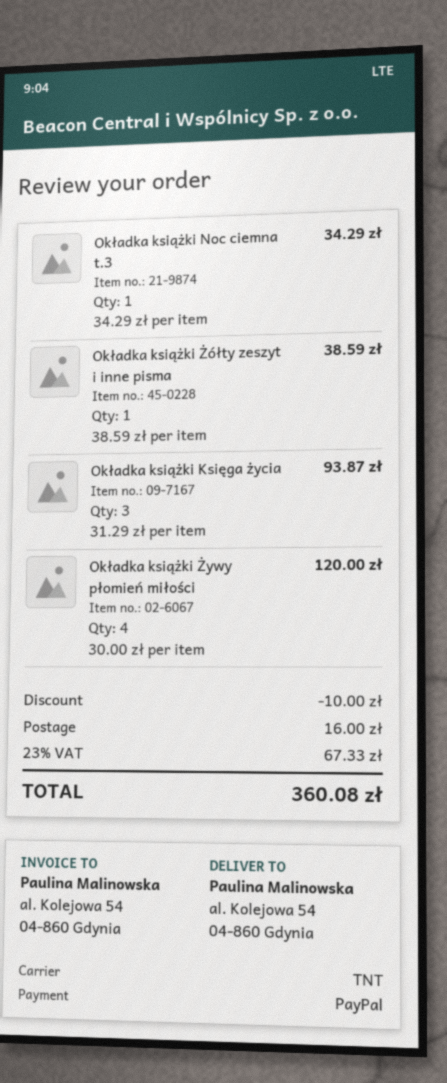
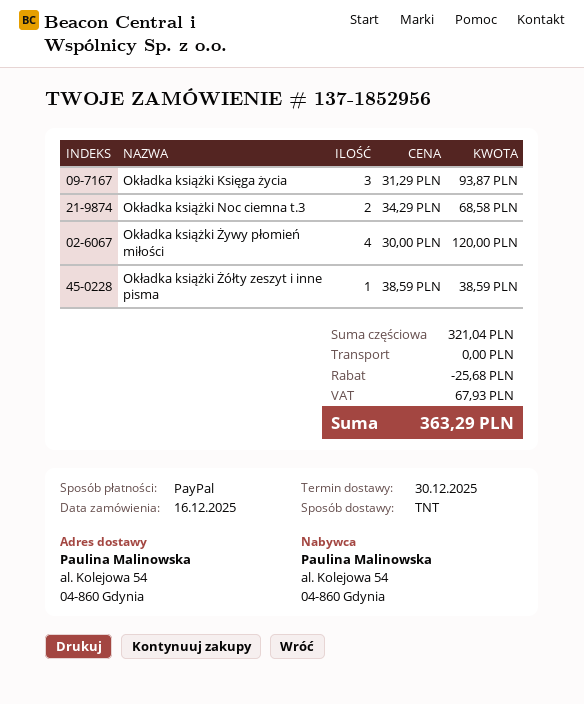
Okładka książki Noc ciemna t.3: 1 x 34.29 = 34.29 -> 2 x 34.29 = 68.58
discount: 10.00 -> 25.68
shipping: 16.00 -> 0.00
tax: 67.33 -> 67.93
total: 360.08 -> 363.29

